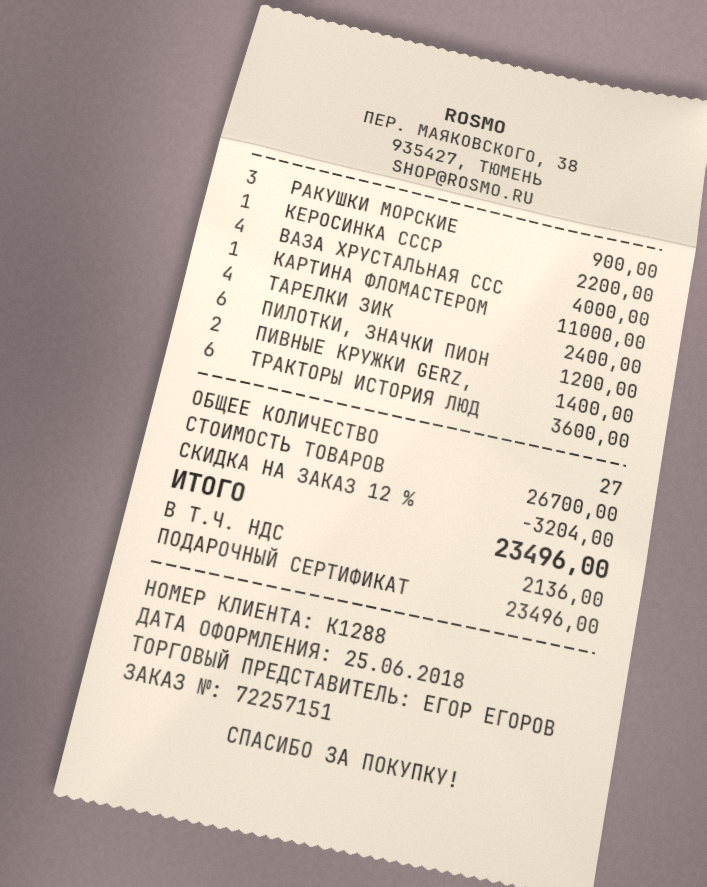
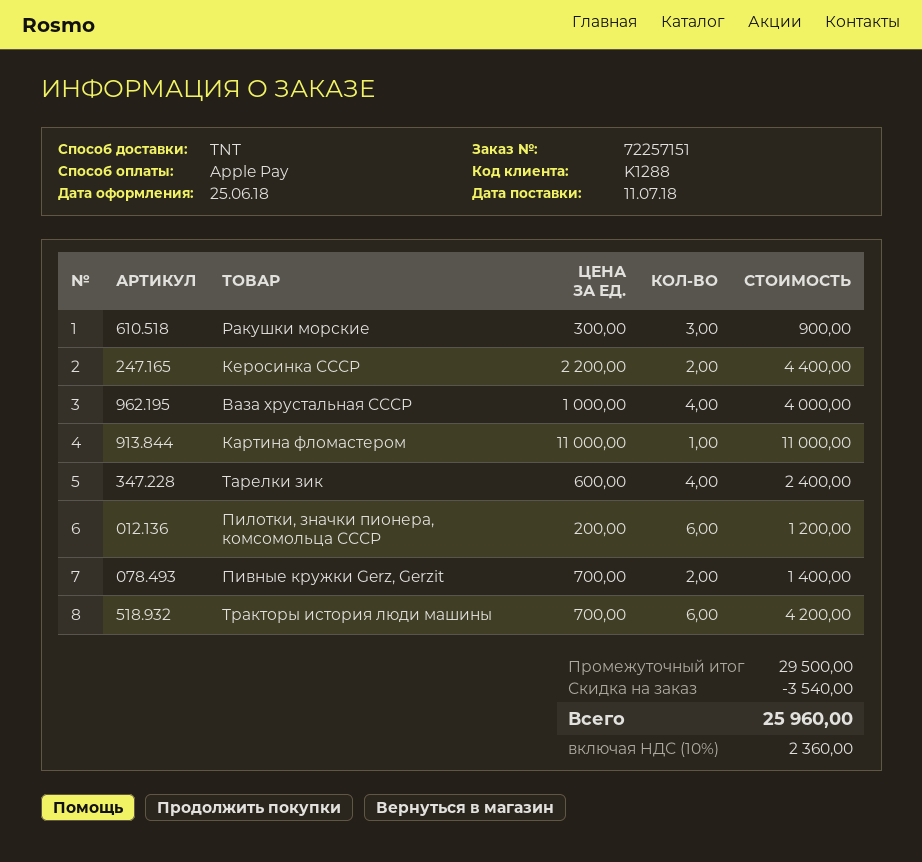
payment method: gift card -> Apple Pay
КЕРОСИНКА СССР: 1 for 2200.00 -> 2 for 4400.00
ТРАКТОРЫ ИСТОРИЯ ЛЮД: 6 for 3600.00 -> 6 for 4200.00
subtotal: 26700.00 -> 29500.00
discount: 3204.00 -> 3540.00
tax: 2136.00 -> 2360.00
total: 23496.00 -> 25960.00

